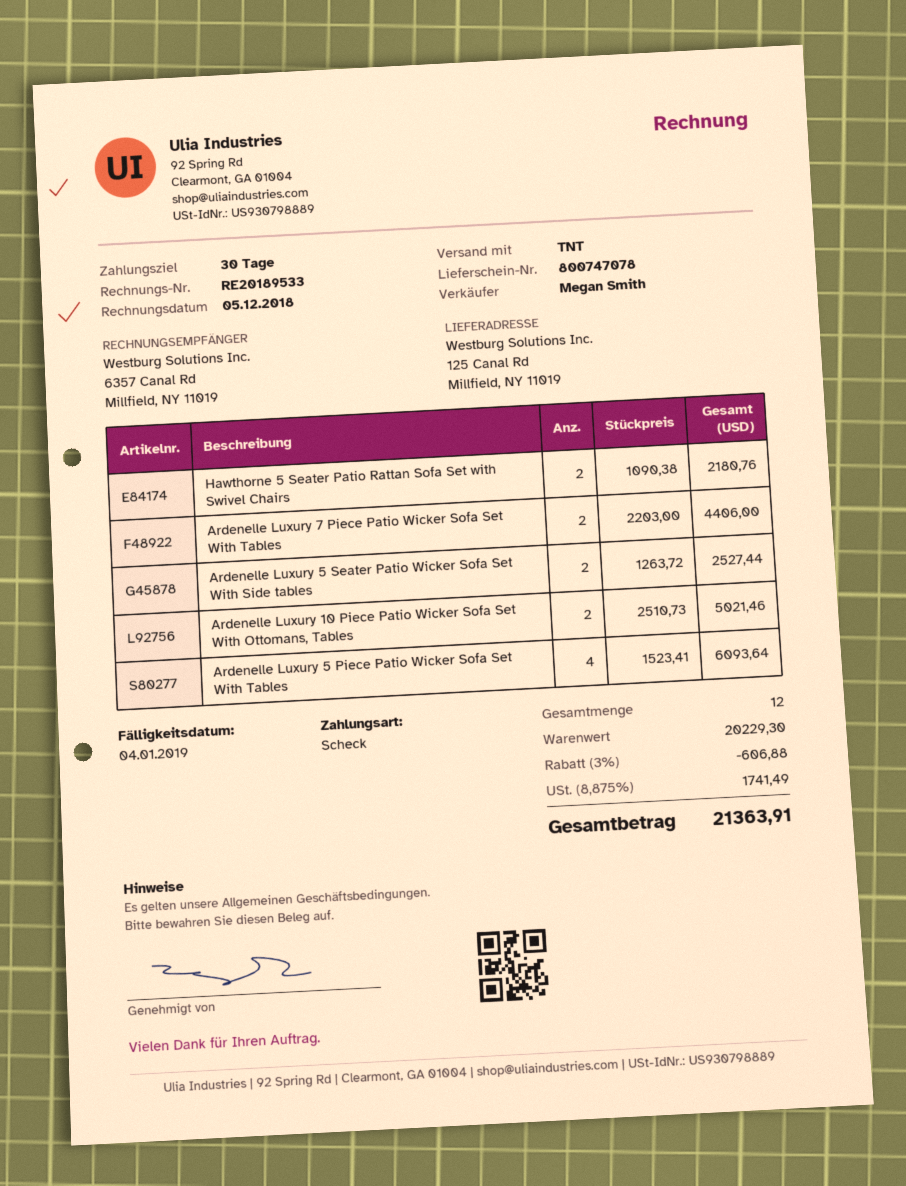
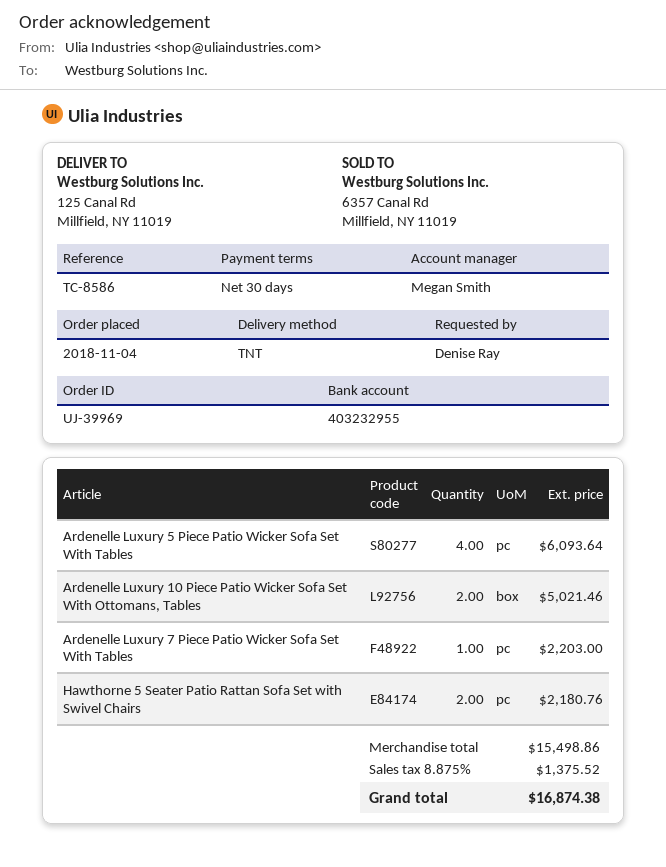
Ardenelle Luxury 7 Piece Patio Wicker Sofa Set With Tables: 2 for 4406.00 -> 1 for 2203.00
Ardenelle Luxury 5 Seater Patio Wicker Sofa Set With Side tables: 2 for 2527.44 -> none
subtotal: 20229.30 -> 15498.86
discount: 3% = 606.88 -> none
tax: 8.875% = 1741.49 -> 8.875% = 1375.52
total: 21363.91 -> 16874.38

